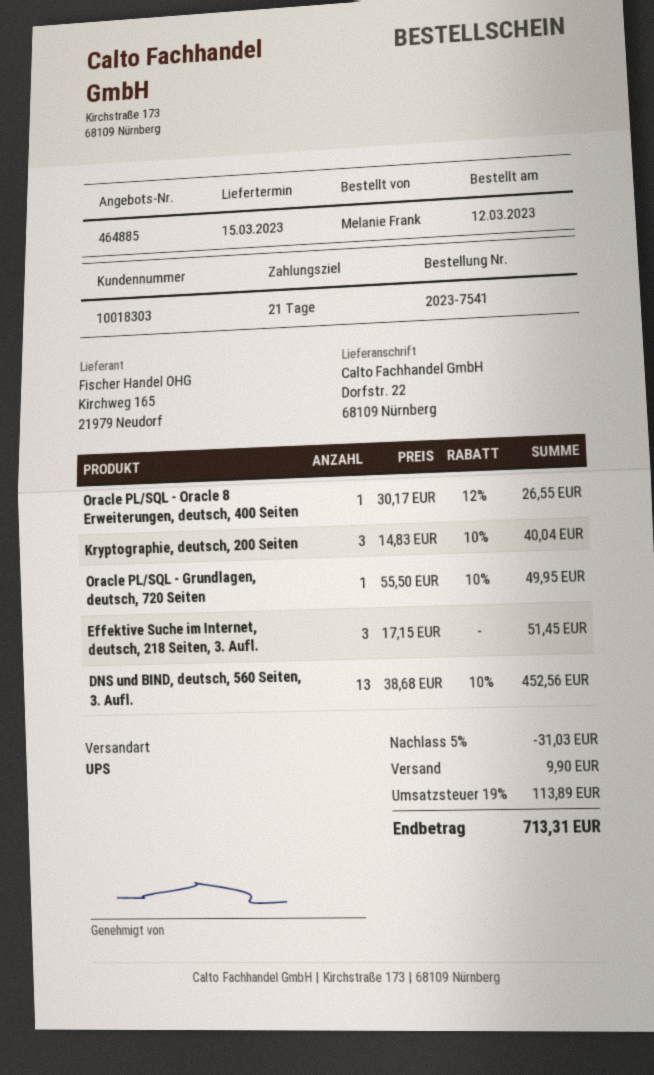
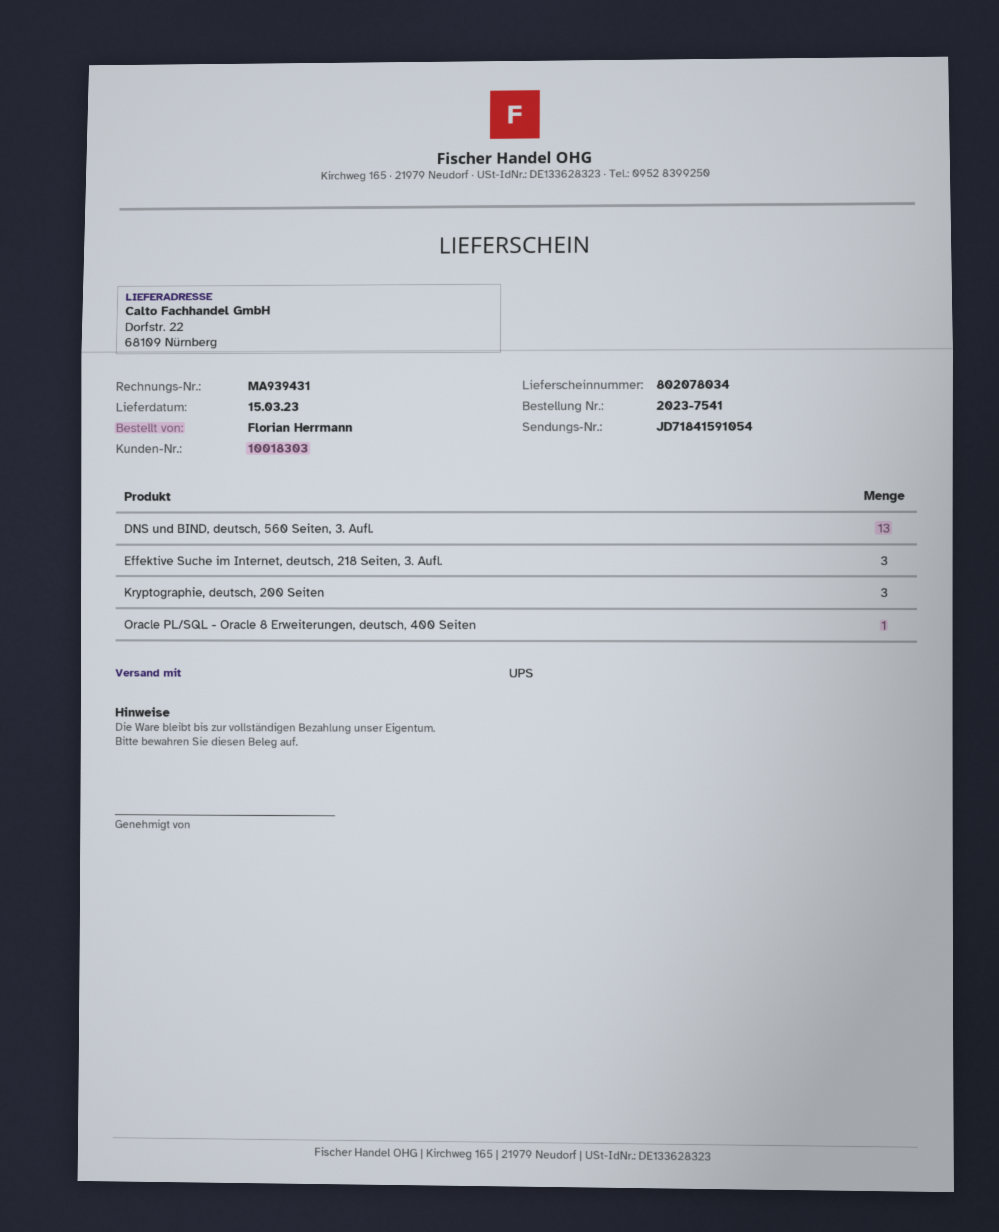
ordered by: Melanie Frank -> Florian Herrmann
Oracle PL/SQL - Grundlagen, deutsch, 720 Seiten: 1 -> none

